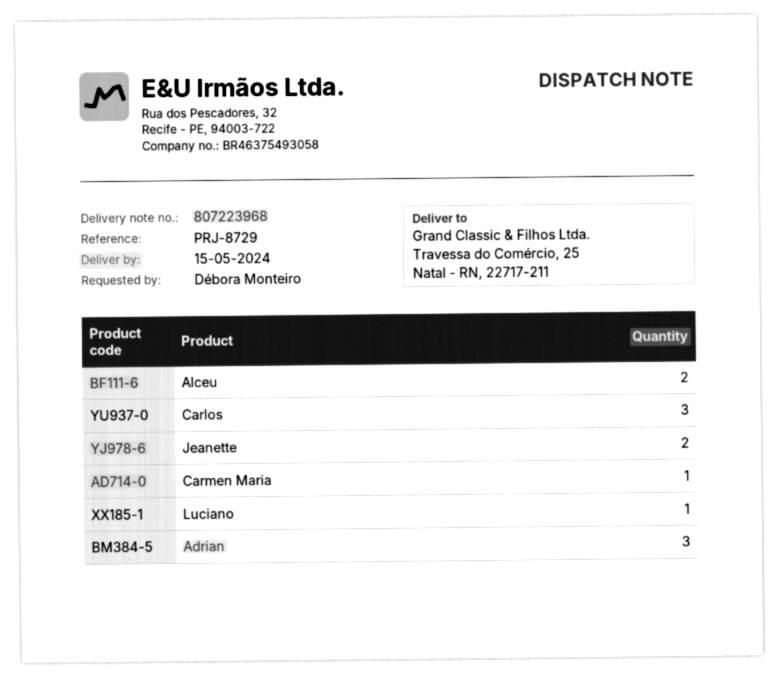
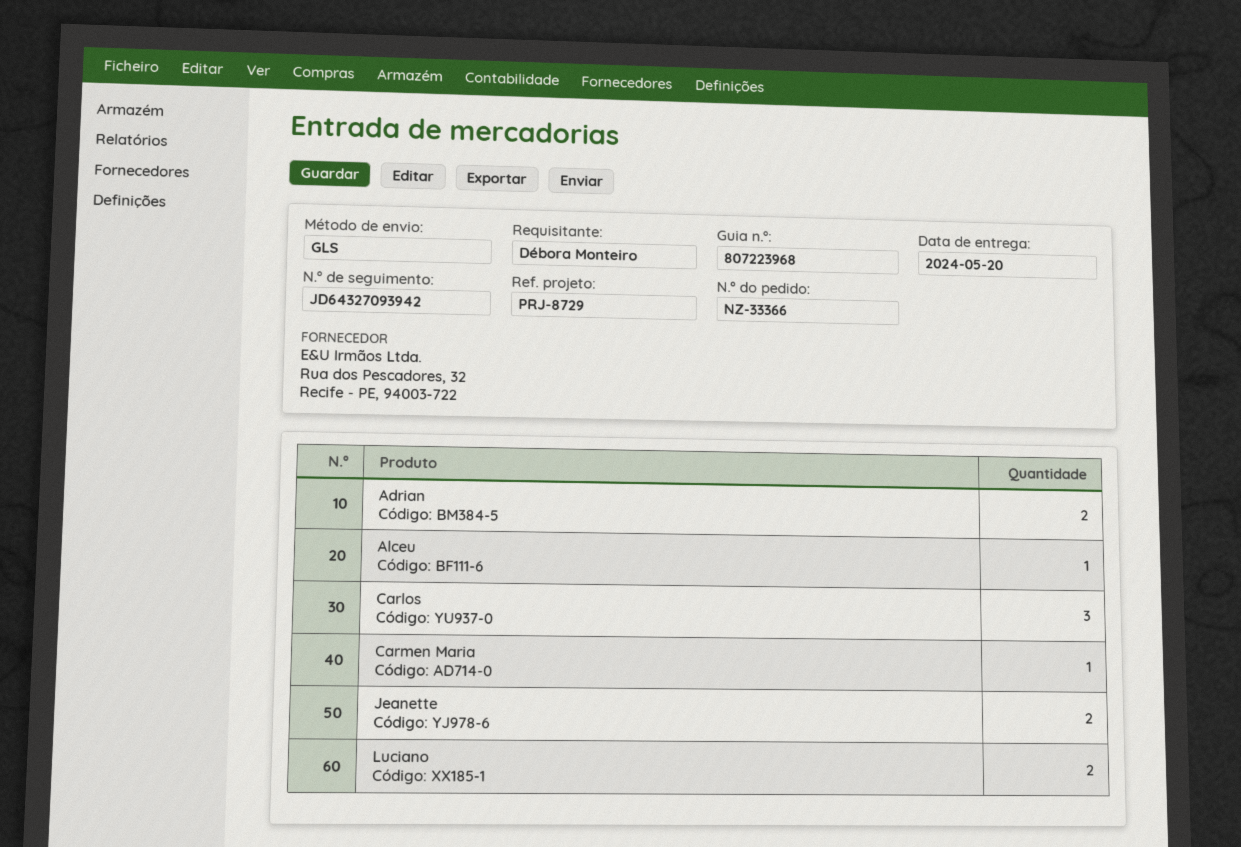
delivery date: 2024-05-15 -> 2024-05-20
Alceu: 2 -> 1
Luciano: 1 -> 2
Adrian: 3 -> 2

